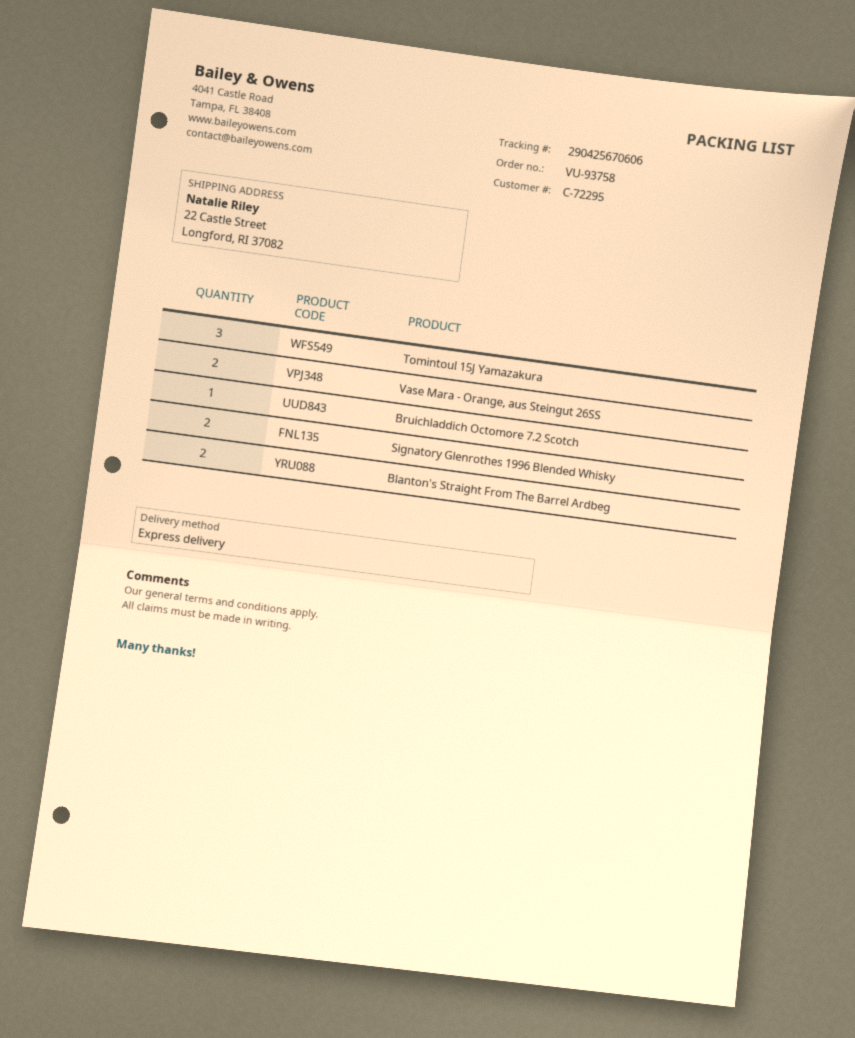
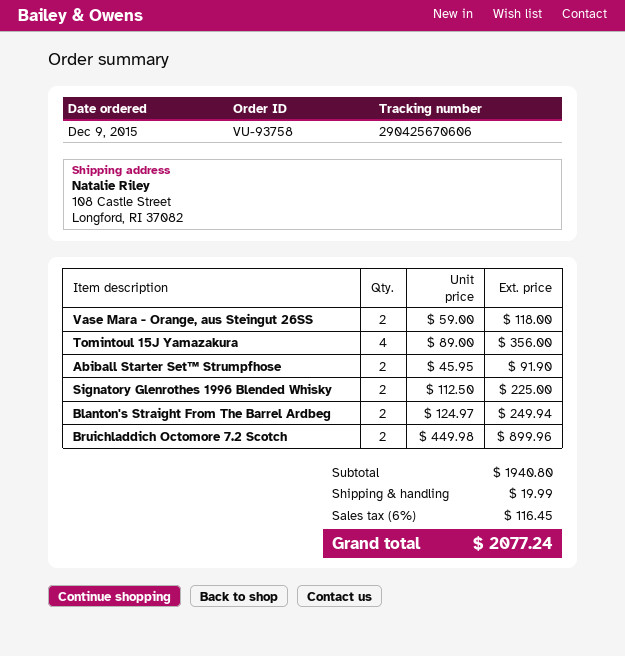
ship to: 22 Castle Street, Longford, RI 37082 -> 108 Castle Street, Longford, RI 37082
Tomintoul 15J Yamazakura: 3 -> 4
Bruichladdich Octomore 7.2 Scotch: 1 -> 2
Abiball Starter Set™ Strumpfhose: none -> 2

